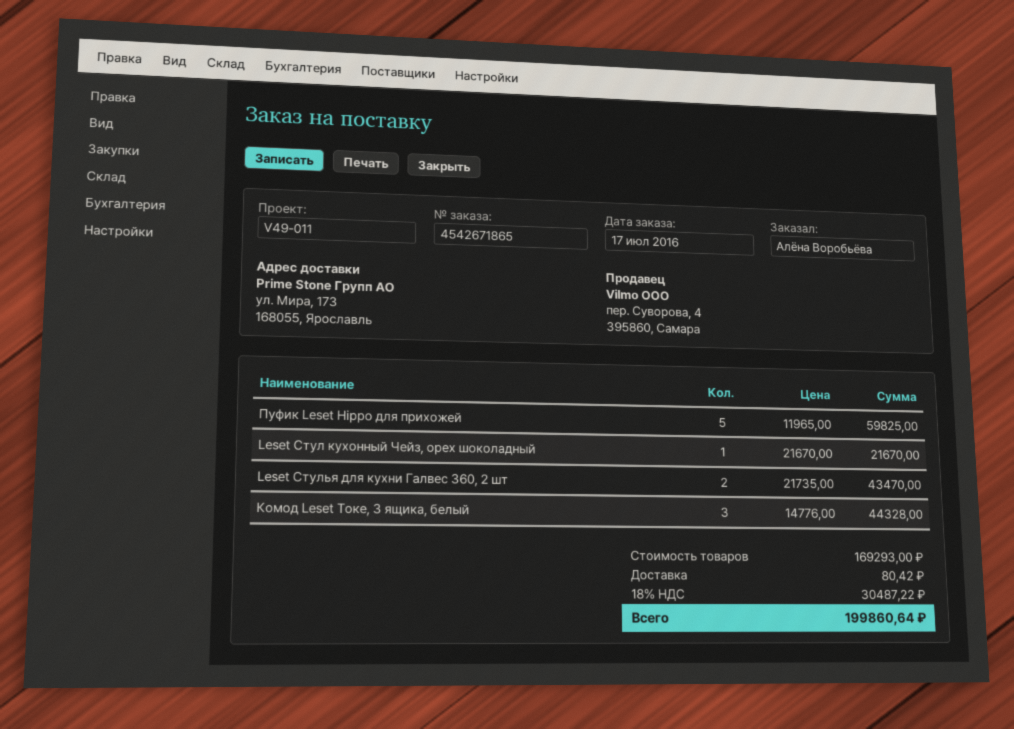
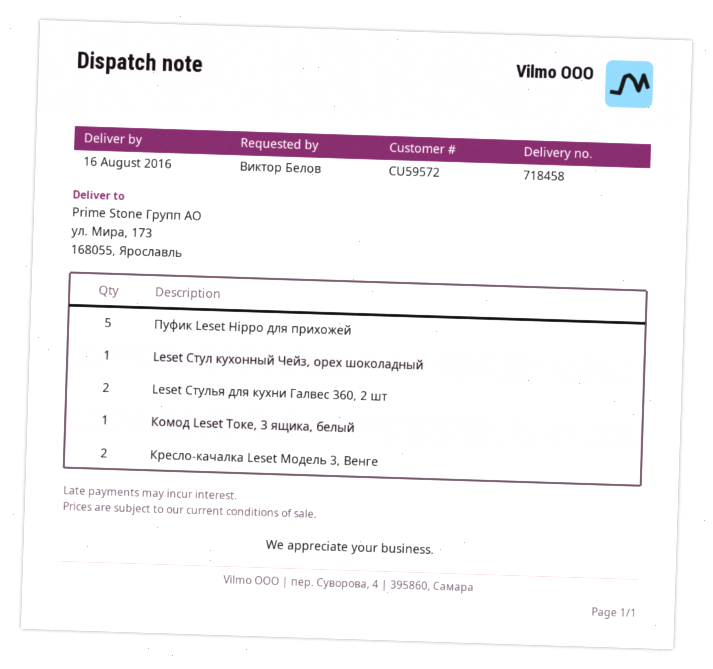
ordered by: Алёна Воробьёва -> Виктор Белов
Комод Leset Токе, 3 ящика, белый: 3 -> 1
Кресло-качалка Leset Модель 3, Венге: none -> 2

